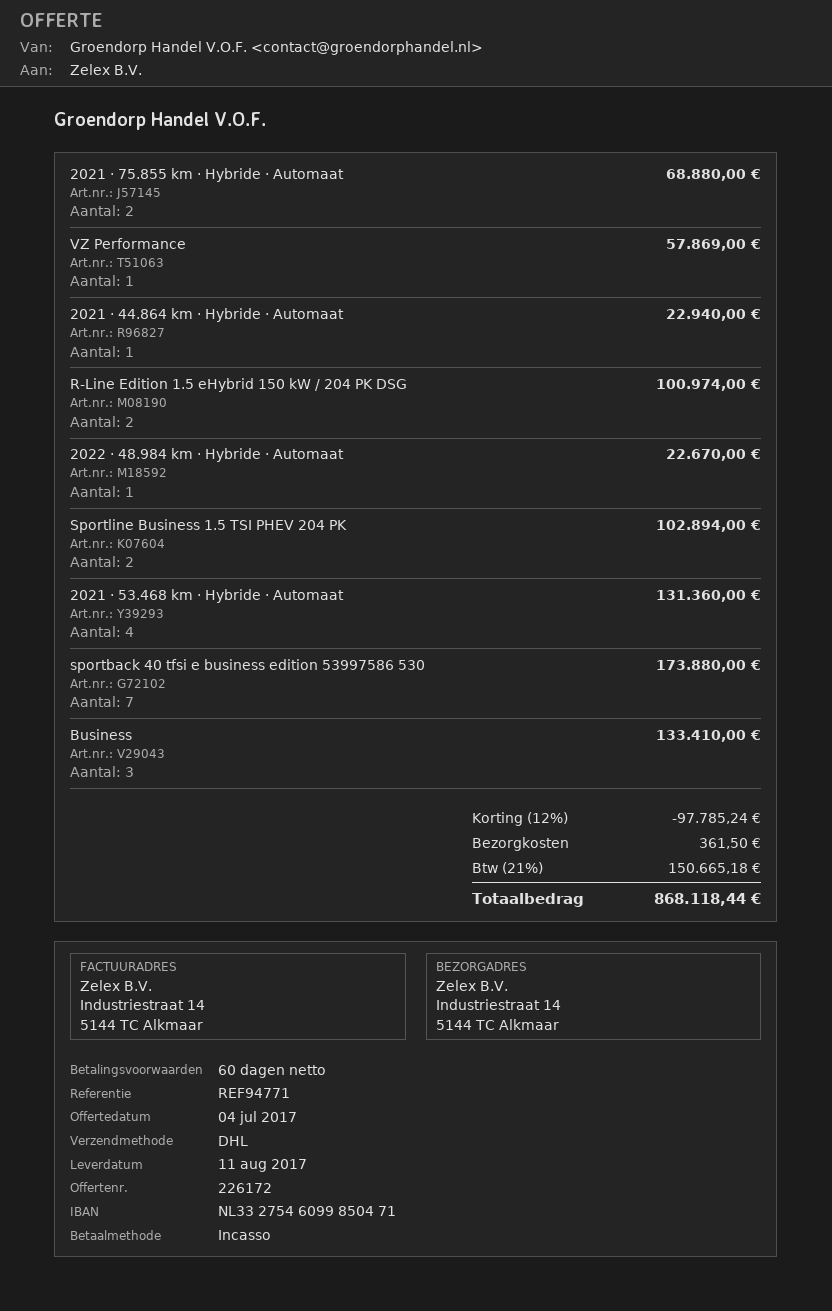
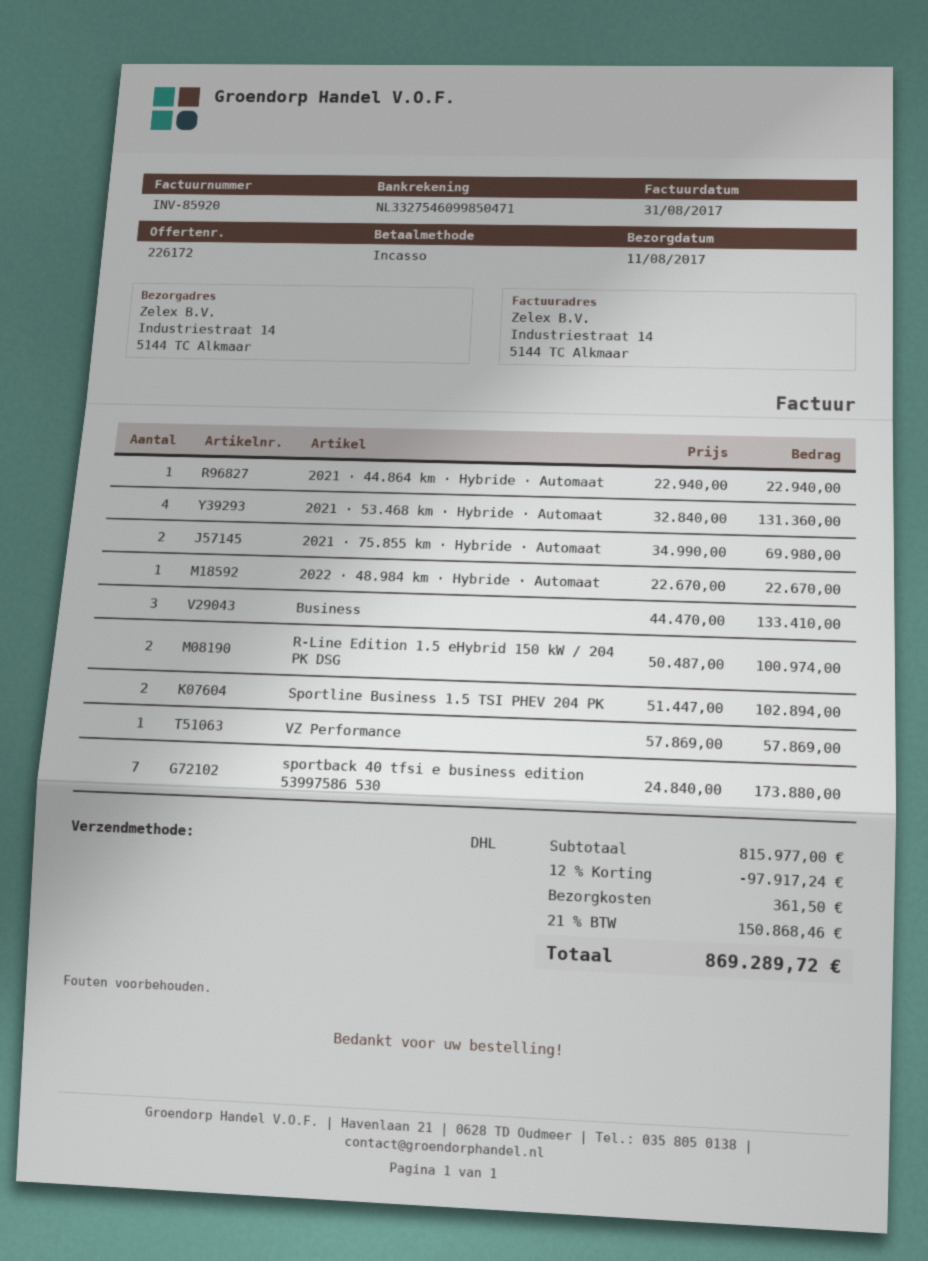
2021 · 75.855 km · Hybride · Automaat: 2 for 68880.00 -> 2 for 69980.00
discount: 12% = 97785.24 -> 12% = 97917.24
tax: 21% = 150665.18 -> 21% = 150868.46
total: 868118.44 -> 869289.72

